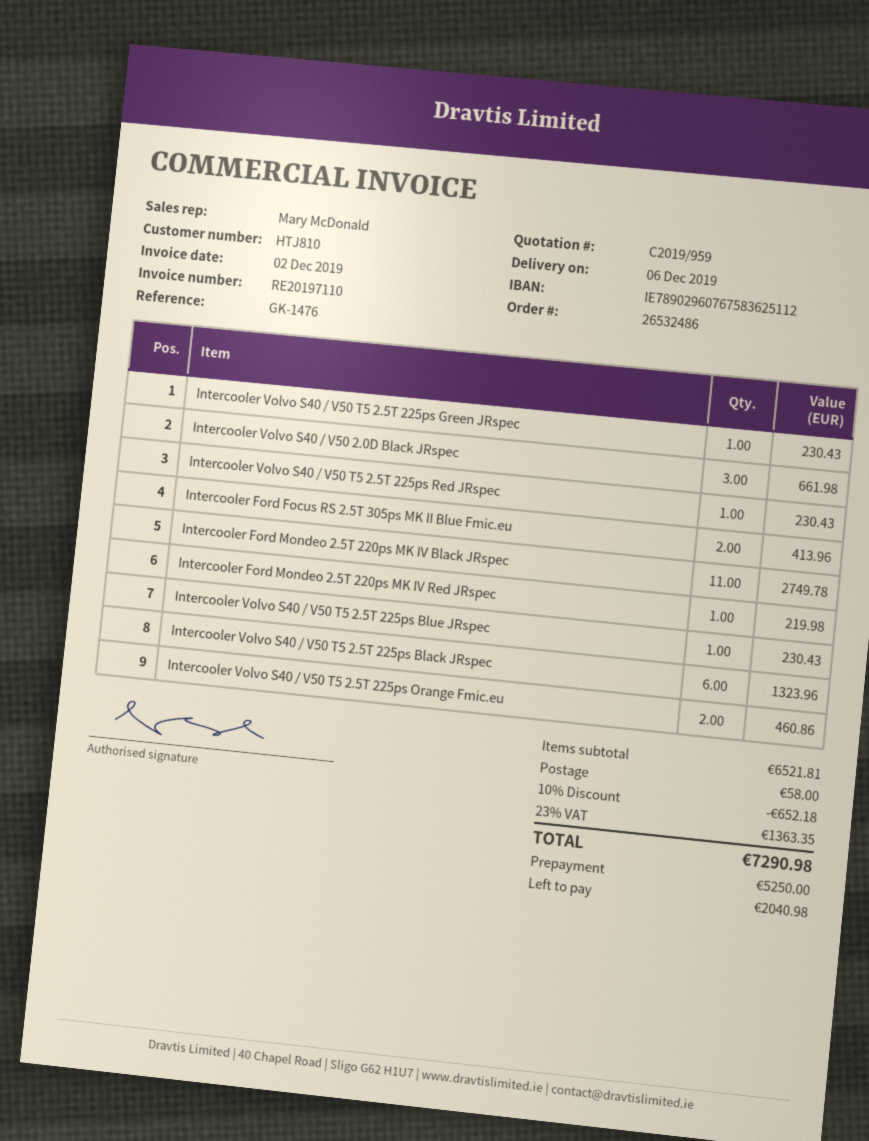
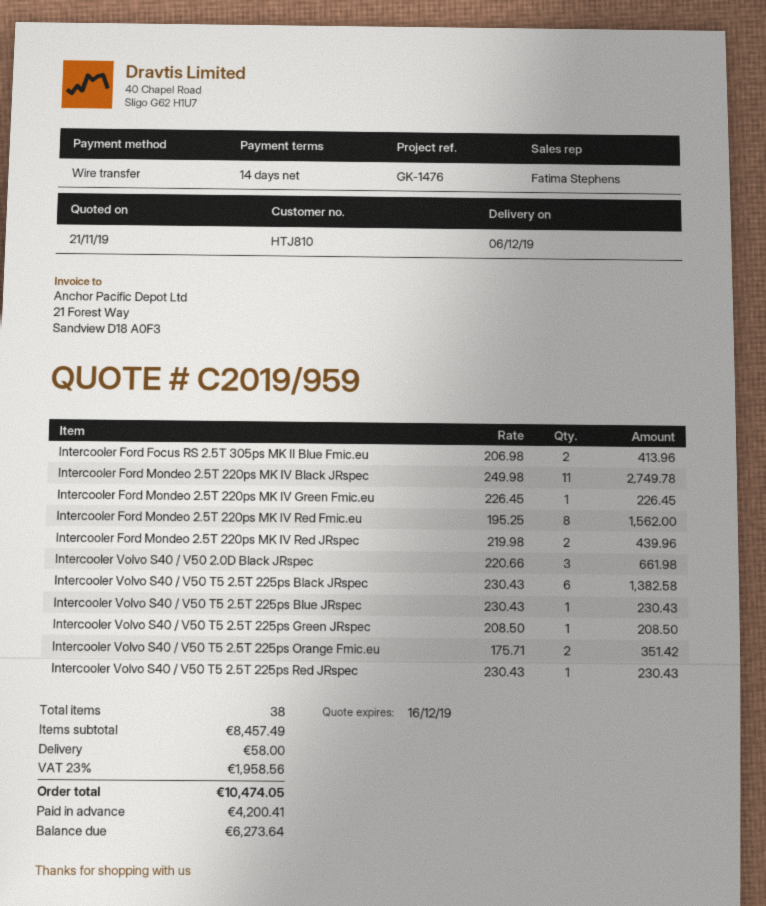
sales rep: Mary McDonald -> Fatima Stephens
Intercooler Volvo S40 / V50 T5 2.5T 225ps Green JRspec: 1 for 230.43 -> 1 for 208.50
Intercooler Ford Mondeo 2.5T 220ps MK IV Red JRspec: 1 for 219.98 -> 2 for 439.96
Intercooler Volvo S40 / V50 T5 2.5T 225ps Black JRspec: 6 for 1323.96 -> 6 for 1382.58
Intercooler Volvo S40 / V50 T5 2.5T 225ps Orange Fmic.eu: 2 for 460.86 -> 2 for 351.42
Intercooler Ford Mondeo 2.5T 220ps MK IV Green Fmic.eu: none -> 1 for 226.45
Intercooler Ford Mondeo 2.5T 220ps MK IV Red Fmic.eu: none -> 8 for 1562.00
subtotal: 6521.81 -> 8457.49
discount: 10% = 652.18 -> none
tax: 23% = 1363.35 -> 23% = 1958.56
total: 7290.98 -> 10474.05
deposit: 5250.00 -> 4200.41
balance: 2040.98 -> 6273.64

